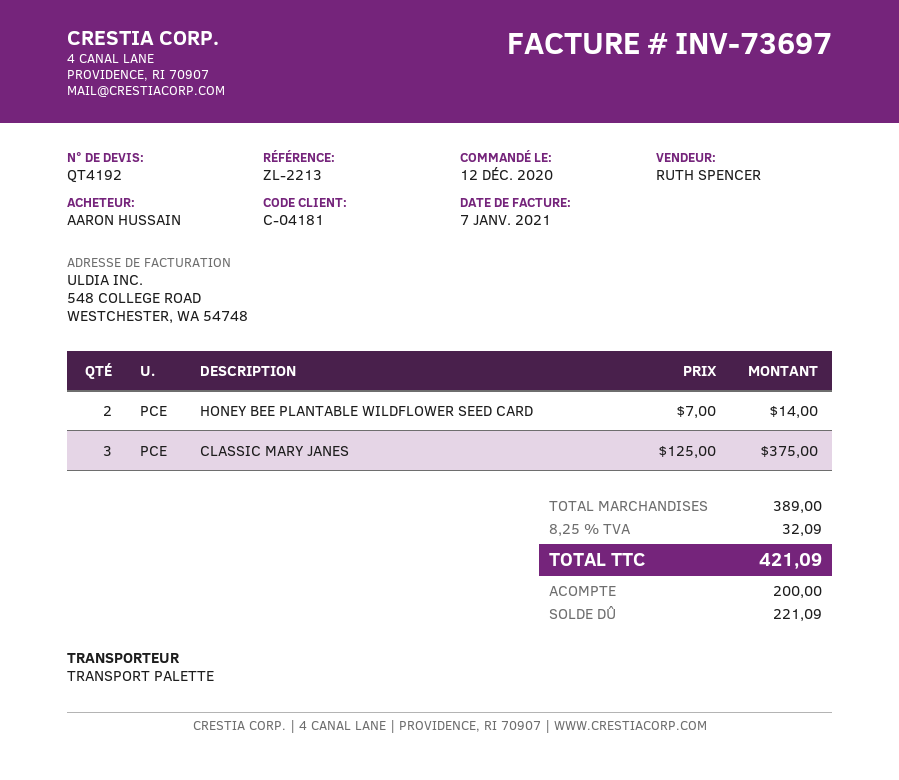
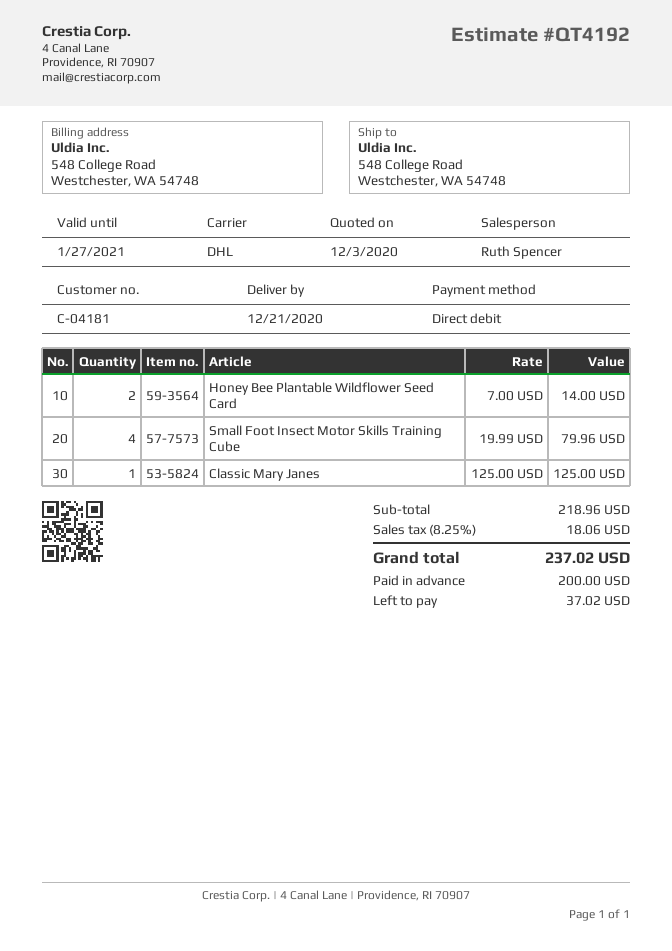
shipping method: pallet freight -> DHL
CLASSIC MARY JANES: 3 x 125.00 = 375.00 -> 1 x 125.00 = 125.00
Small Foot Insect Motor Skills Training Cube: none -> 4 x 19.99 = 79.96
subtotal: 389.00 -> 218.96
tax: 8.25% = 32.09 -> 8.25% = 18.06
total: 421.09 -> 237.02
balance: 221.09 -> 37.02

